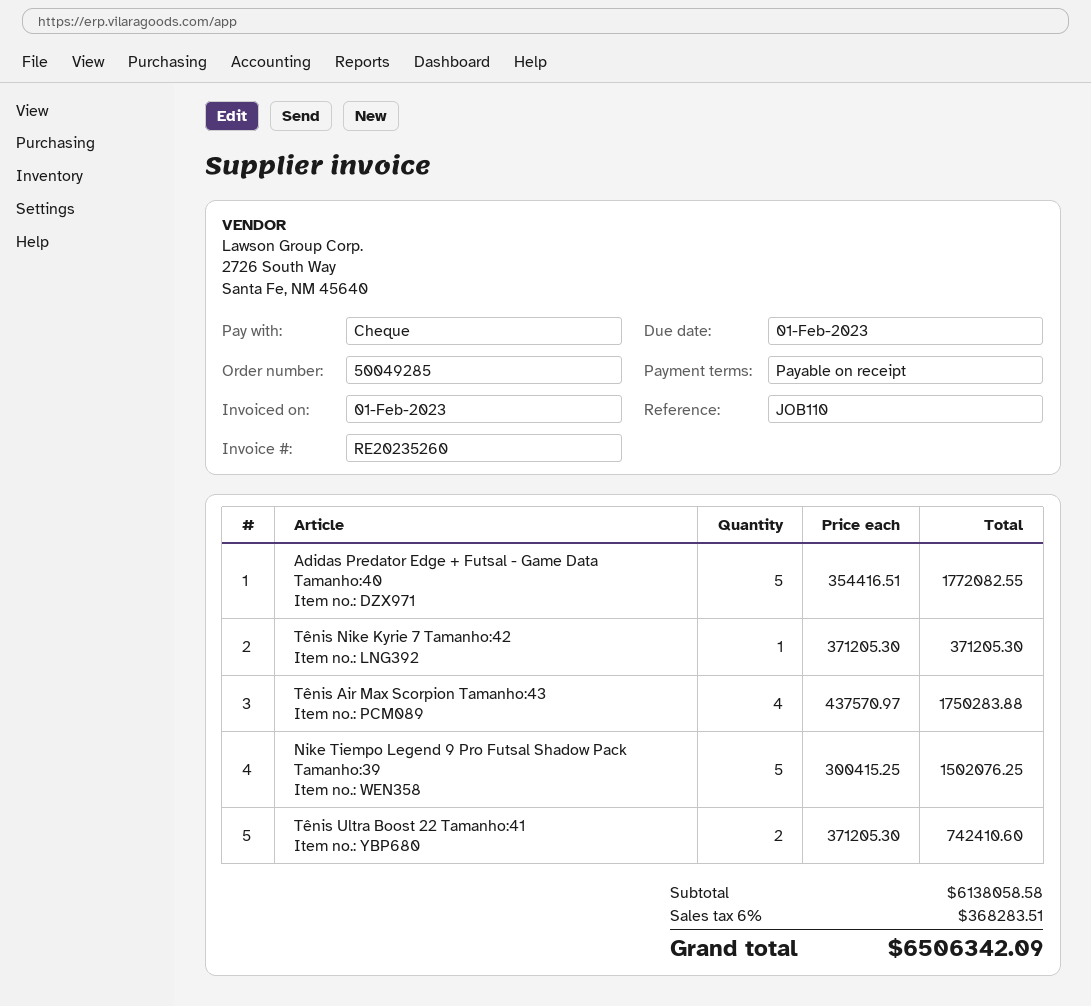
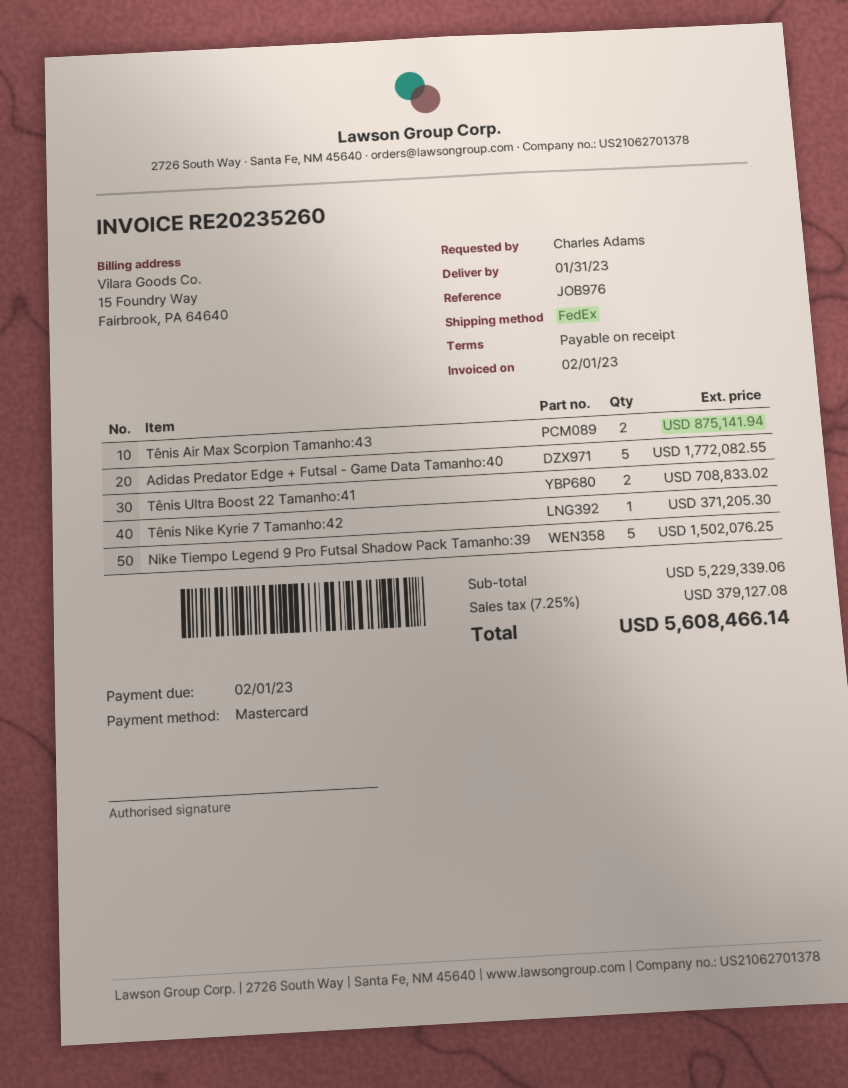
reference: JOB110 -> JOB976
payment method: cheque -> Mastercard
Tênis Air Max Scorpion Tamanho:43: 4 for 1750283.88 -> 2 for 875141.94
Tênis Ultra Boost 22 Tamanho:41: 2 for 742410.60 -> 2 for 708833.02
subtotal: 6138058.58 -> 5229339.06
tax: 6% = 368283.51 -> 7.25% = 379127.08
total: 6506342.09 -> 5608466.14

